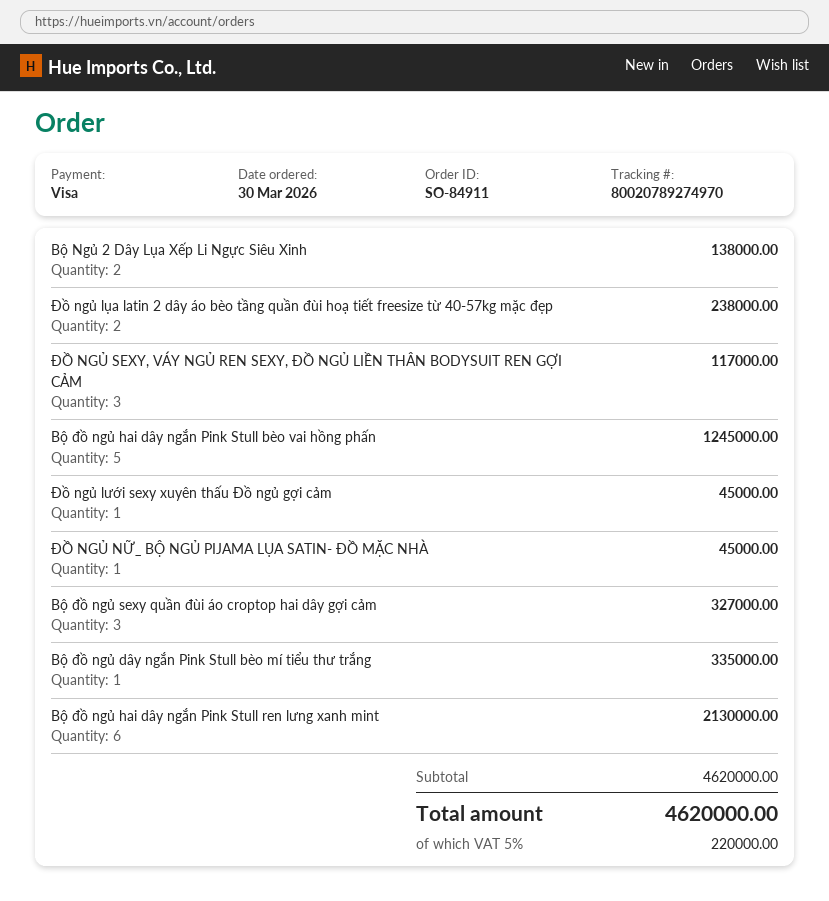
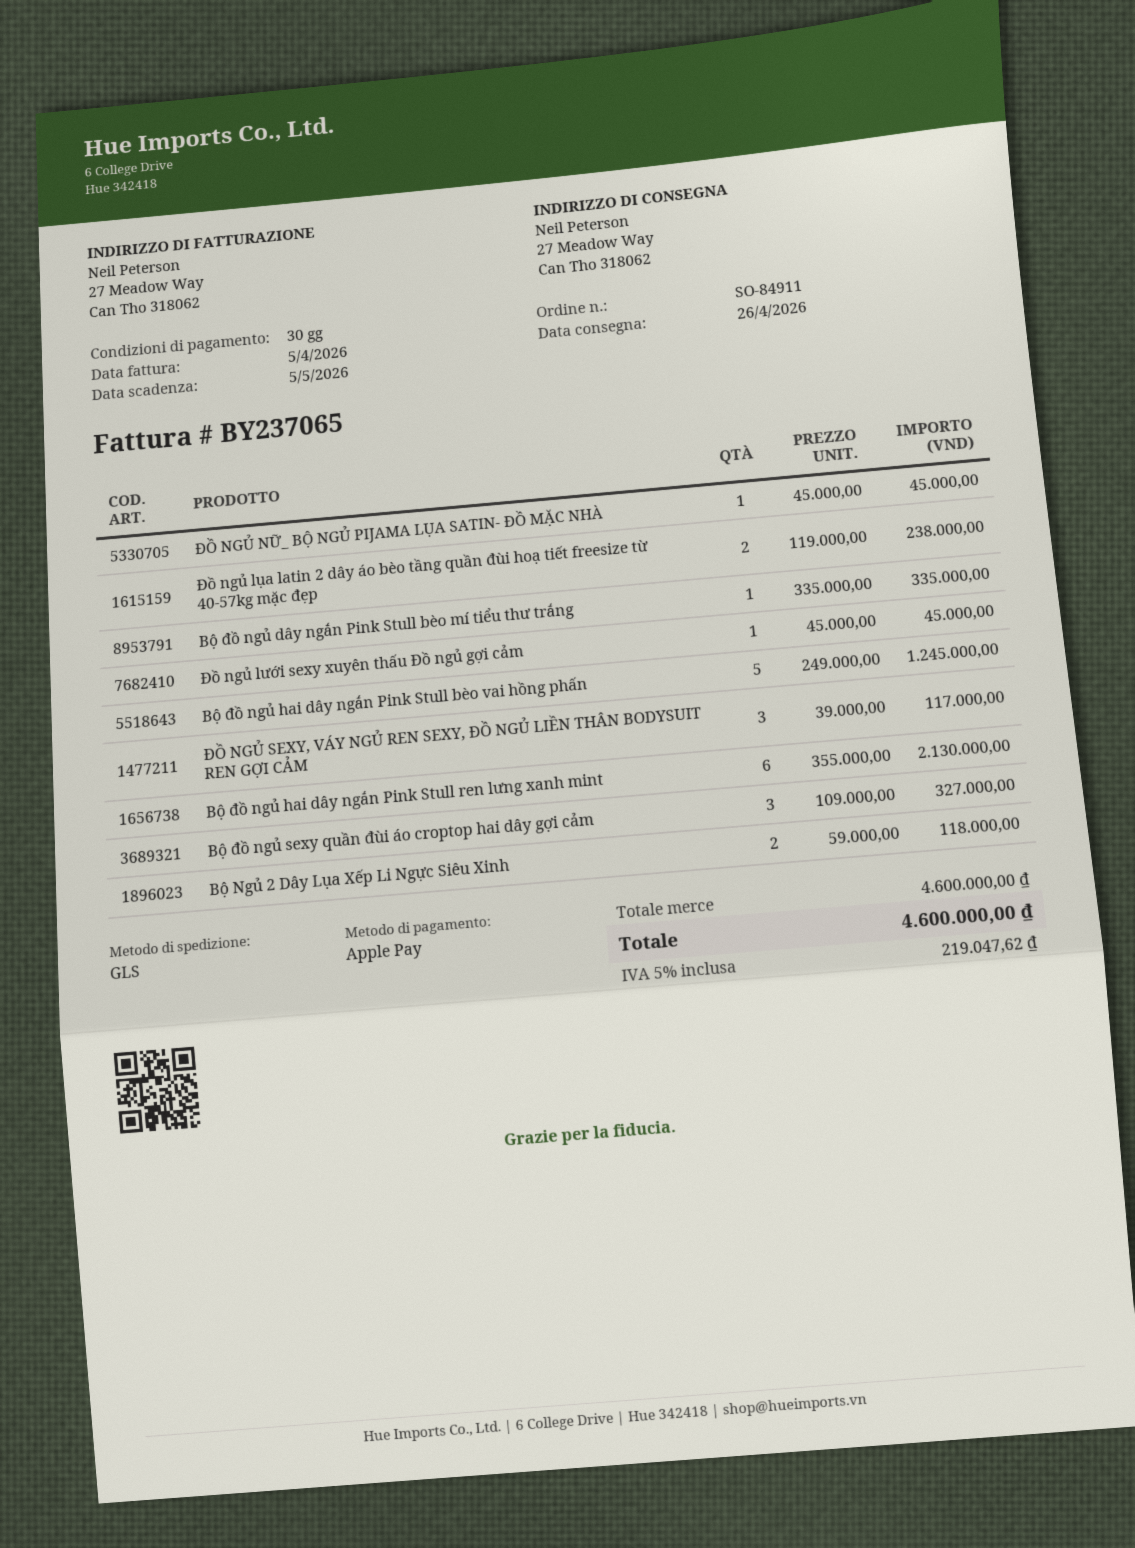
payment method: Visa -> Apple Pay
Bộ Ngủ 2 Dây Lụa Xếp Li Ngực Siêu Xinh: 2 for 138000.00 -> 2 for 118000.00
subtotal: 4620000.00 -> 4600000.00
tax: 5% = 220000.00 -> 5% = 219047.62
total: 4620000.00 -> 4600000.00

